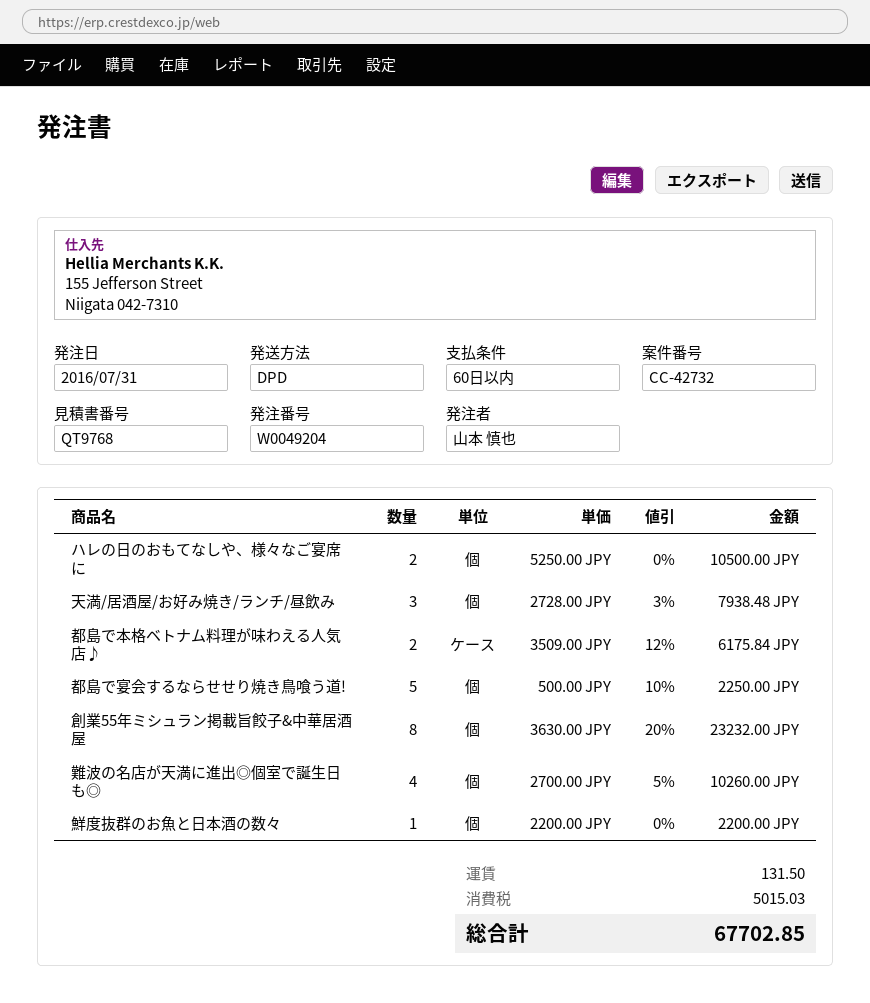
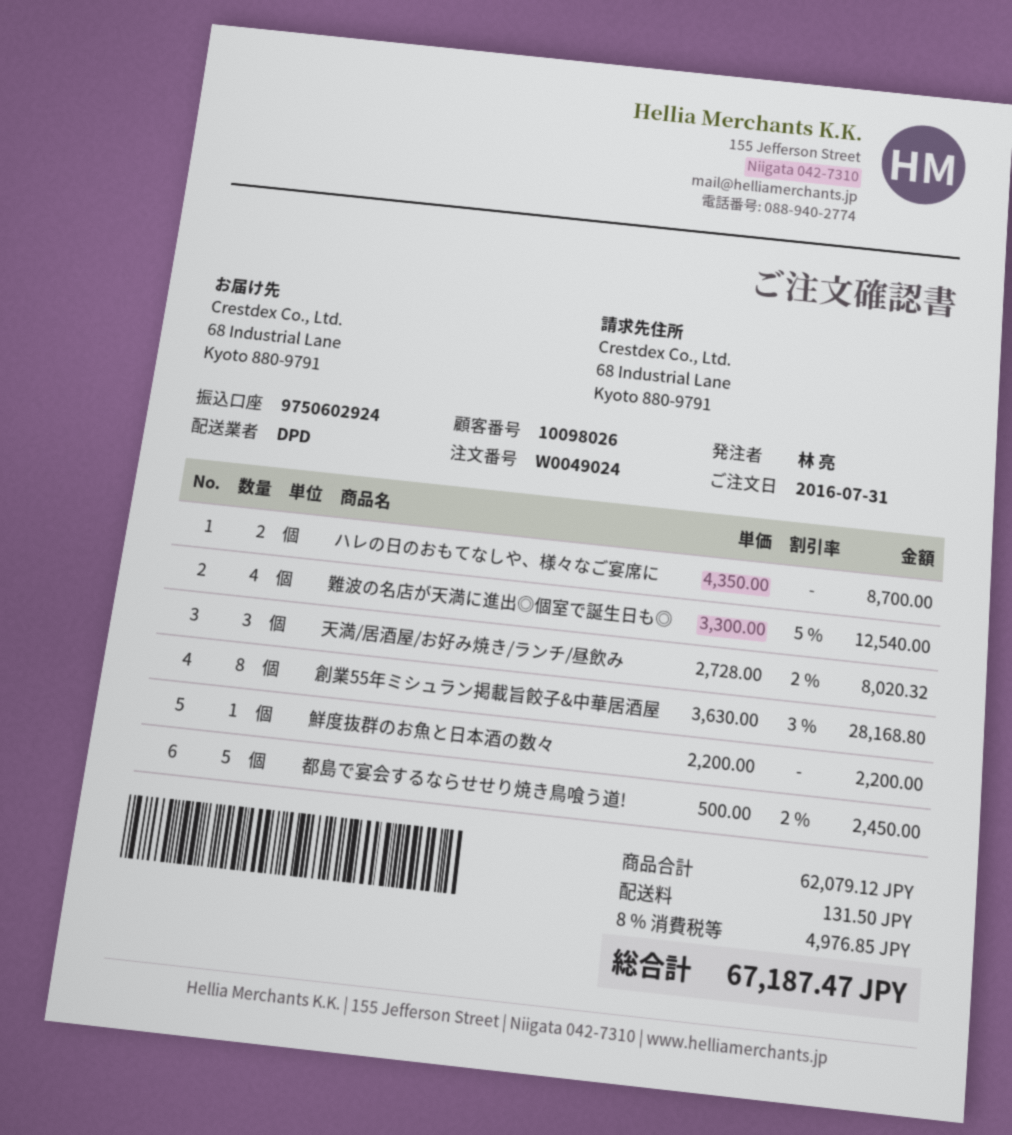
order number: W0049204 -> W0049024
ordered by: 山本 慎也 -> 林 亮
ハレの日のおもてなしや、様々なご宴席に: 2 x 5250.00 = 10500.00 -> 2 x 4350.00 = 8700.00
天満/居酒屋/お好み焼き/ランチ/昼飲み: 3 x 2728.00 - 3% = 7938.48 -> 3 x 2728.00 - 2% = 8020.32
都島で本格ベトナム料理が味わえる人気店♪: 2 x 3509.00 - 12% = 6175.84 -> none
都島で宴会するならせせり焼き鳥喰う道!: 5 x 500.00 - 10% = 2250.00 -> 5 x 500.00 - 2% = 2450.00
創業55年ミシュラン掲載旨餃子&中華居酒屋: 8 x 3630.00 - 20% = 23232.00 -> 8 x 3630.00 - 3% = 28168.80
難波の名店が天満に進出◎個室で誕生日も◎: 4 x 2700.00 - 5% = 10260.00 -> 4 x 3300.00 - 5% = 12540.00
tax: 5015.03 -> 4976.85
total: 67702.85 -> 67187.47

